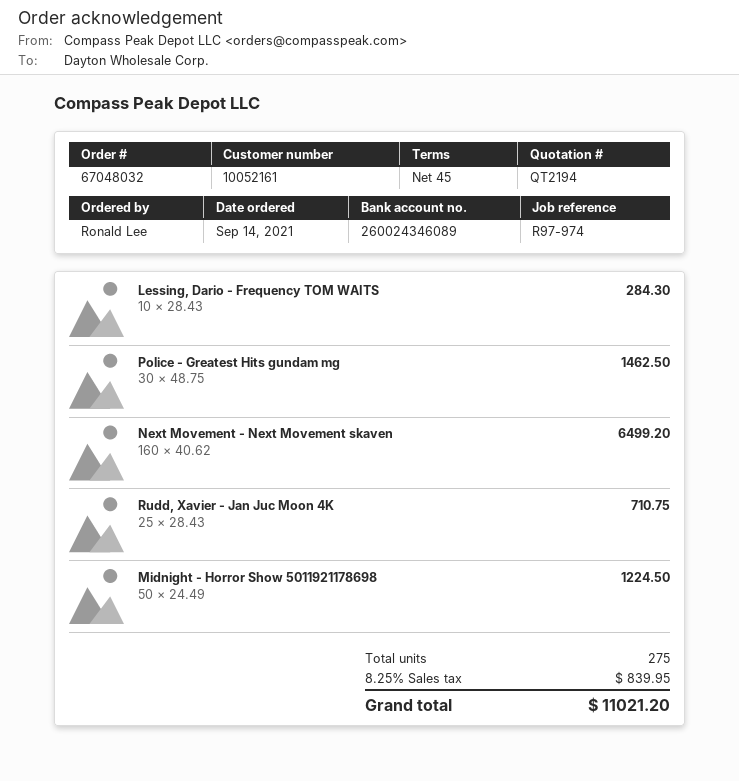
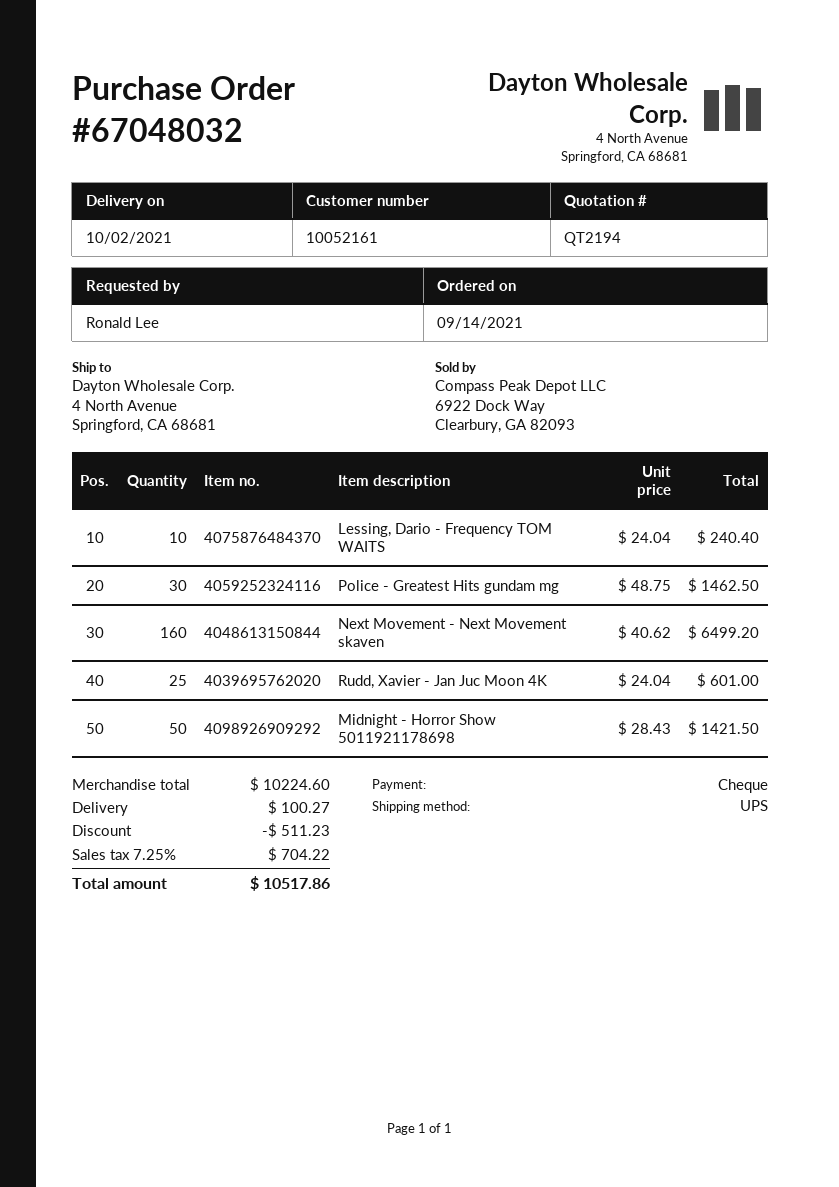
Lessing, Dario - Frequency TOM WAITS: 10 x 28.43 = 284.30 -> 10 x 24.04 = 240.40
Rudd, Xavier - Jan Juc Moon 4K: 25 x 28.43 = 710.75 -> 25 x 24.04 = 601.00
Midnight - Horror Show 5011921178698: 50 x 24.49 = 1224.50 -> 50 x 28.43 = 1421.50
discount: none -> 511.23
shipping: none -> 100.27
tax: 8.25% = 839.95 -> 7.25% = 704.22
total: 11021.20 -> 10517.86

